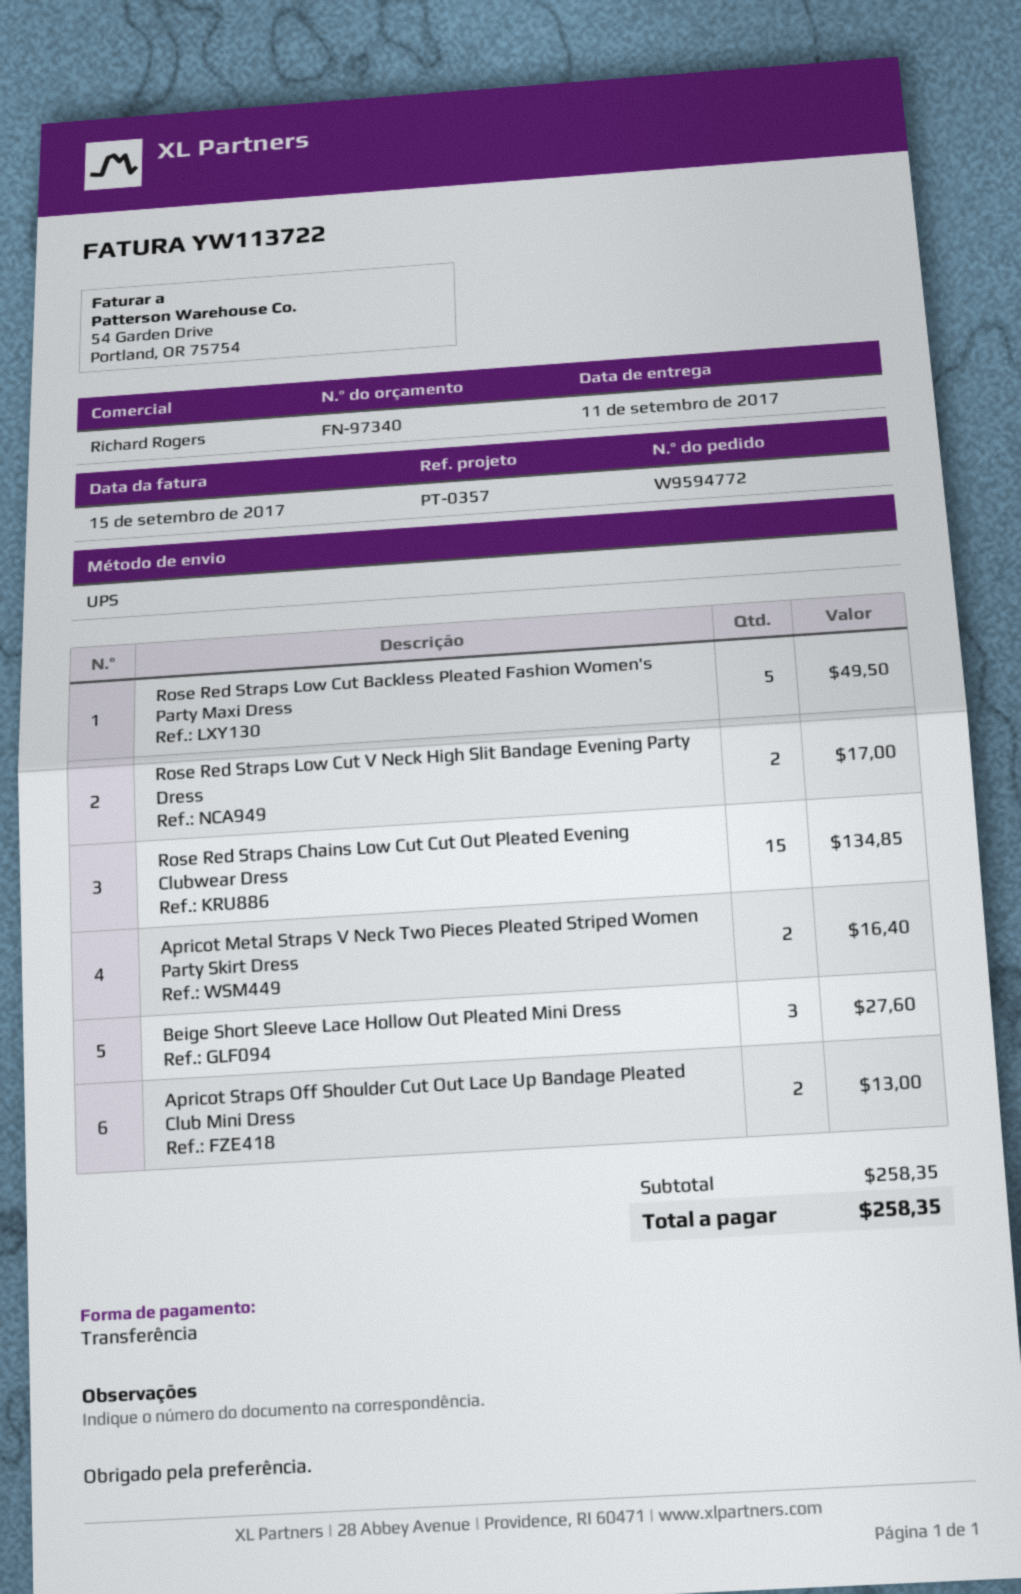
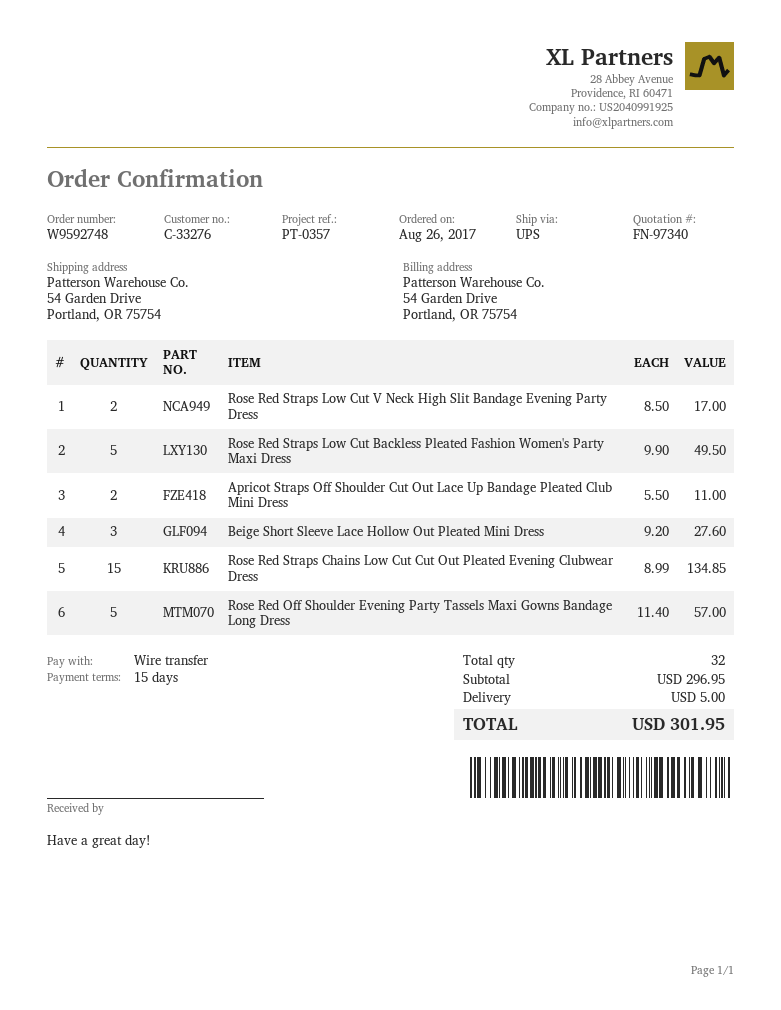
order number: W9594772 -> W9592748
Apricot Metal Straps V Neck Two Pieces Pleated Striped Women Party Skirt Dress: 2 for 16.40 -> none
Apricot Straps Off Shoulder Cut Out Lace Up Bandage Pleated Club Mini Dress: 2 for 13.00 -> 2 for 11.00
Rose Red Off Shoulder Evening Party Tassels Maxi Gowns Bandage Long Dress: none -> 5 for 57.00
subtotal: 258.35 -> 296.95
shipping: none -> 5.00
total: 258.35 -> 301.95

